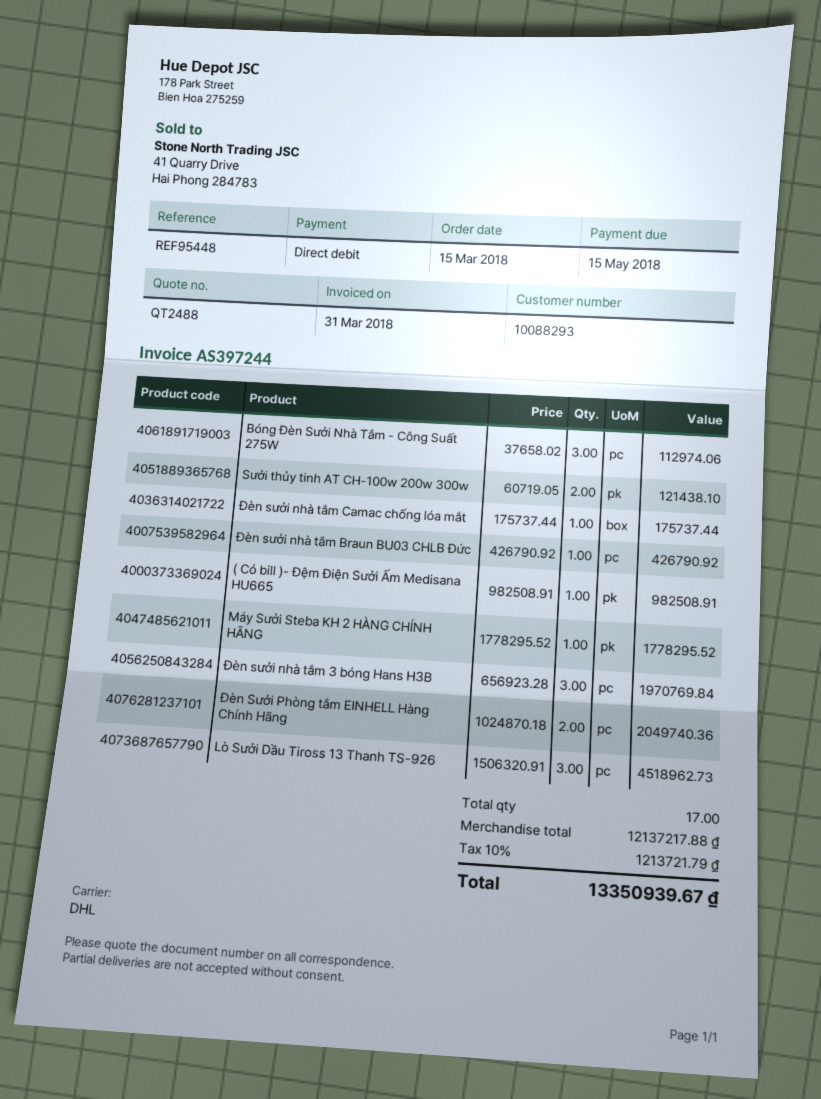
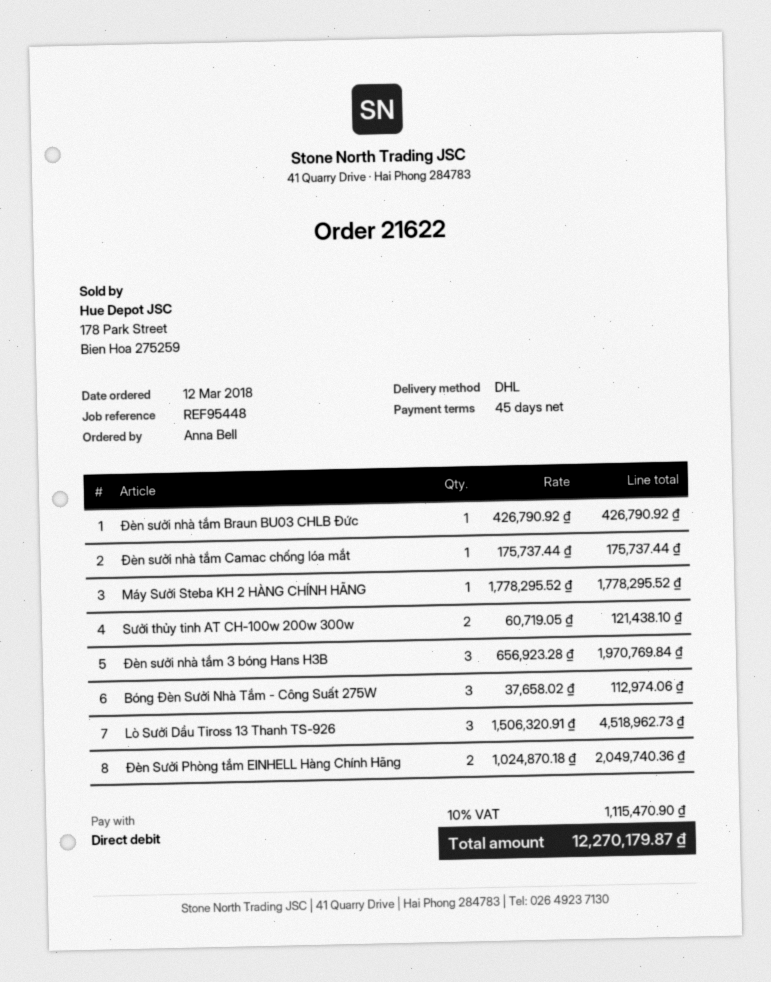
order date: 2018-03-15 -> 2018-03-12
( Có bill )- Đệm Điện Sưởi Ấm Medisana HU665: 1 x 982508.91 = 982508.91 -> none
tax: 10% = 1213721.79 -> 10% = 1115470.90
total: 13350939.67 -> 12270179.87

